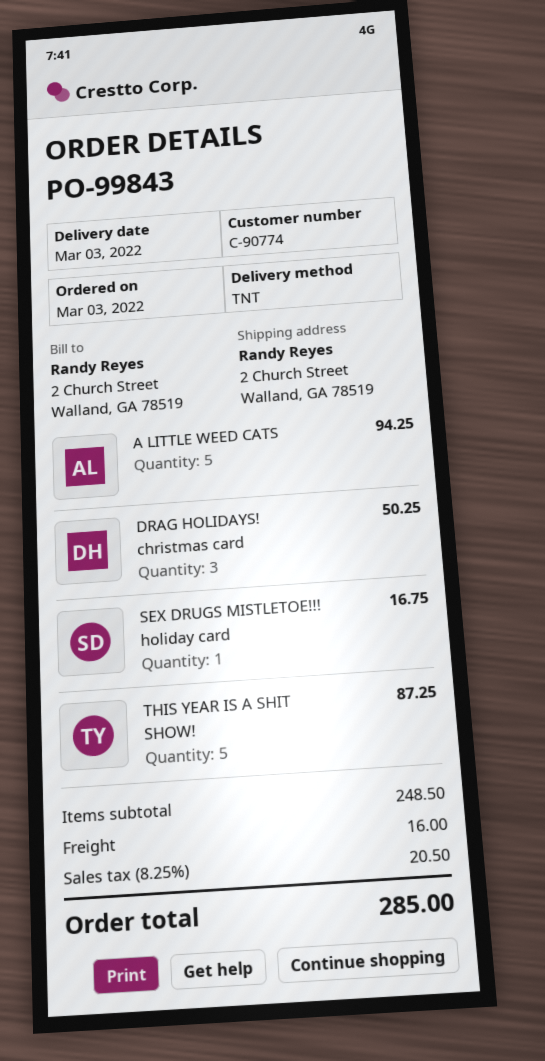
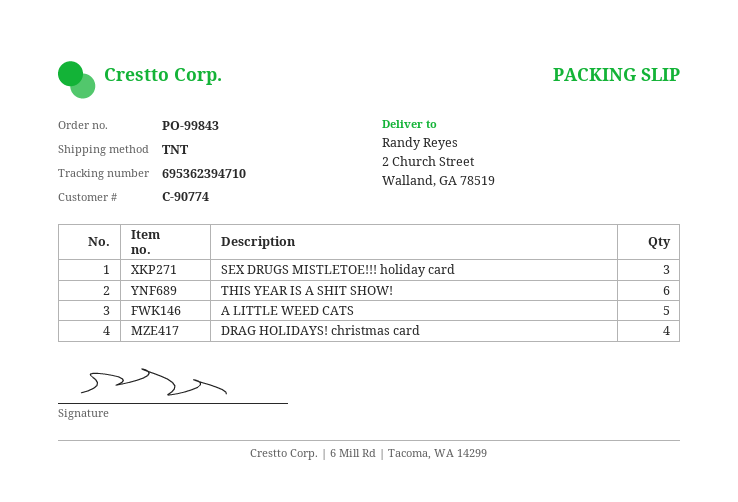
DRAG HOLIDAYS! christmas card: 3 -> 4
SEX DRUGS MISTLETOE!!! holiday card: 1 -> 3
THIS YEAR IS A SHIT SHOW!: 5 -> 6

